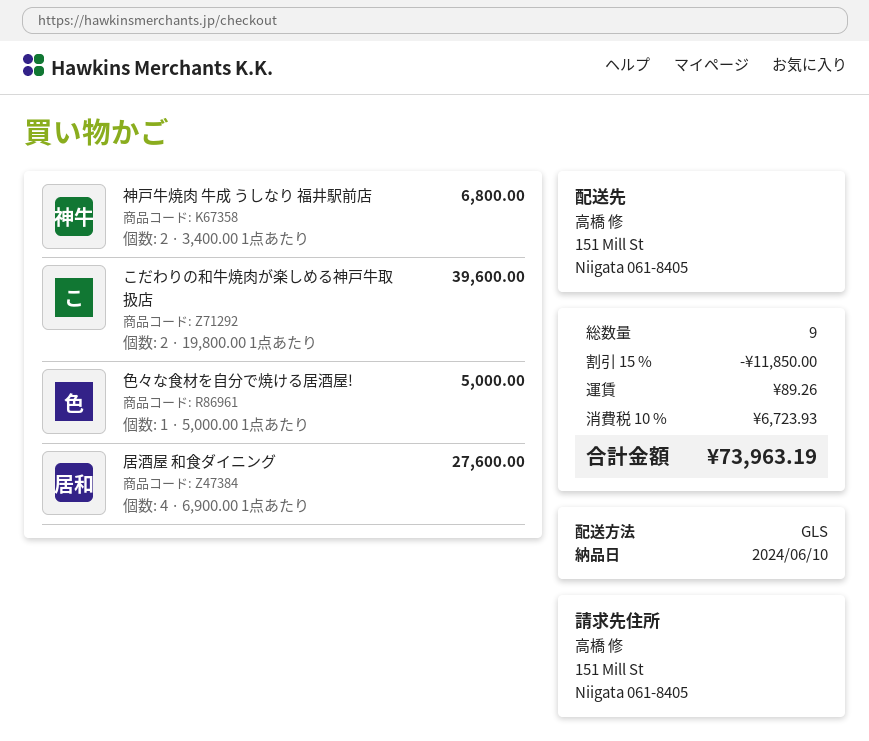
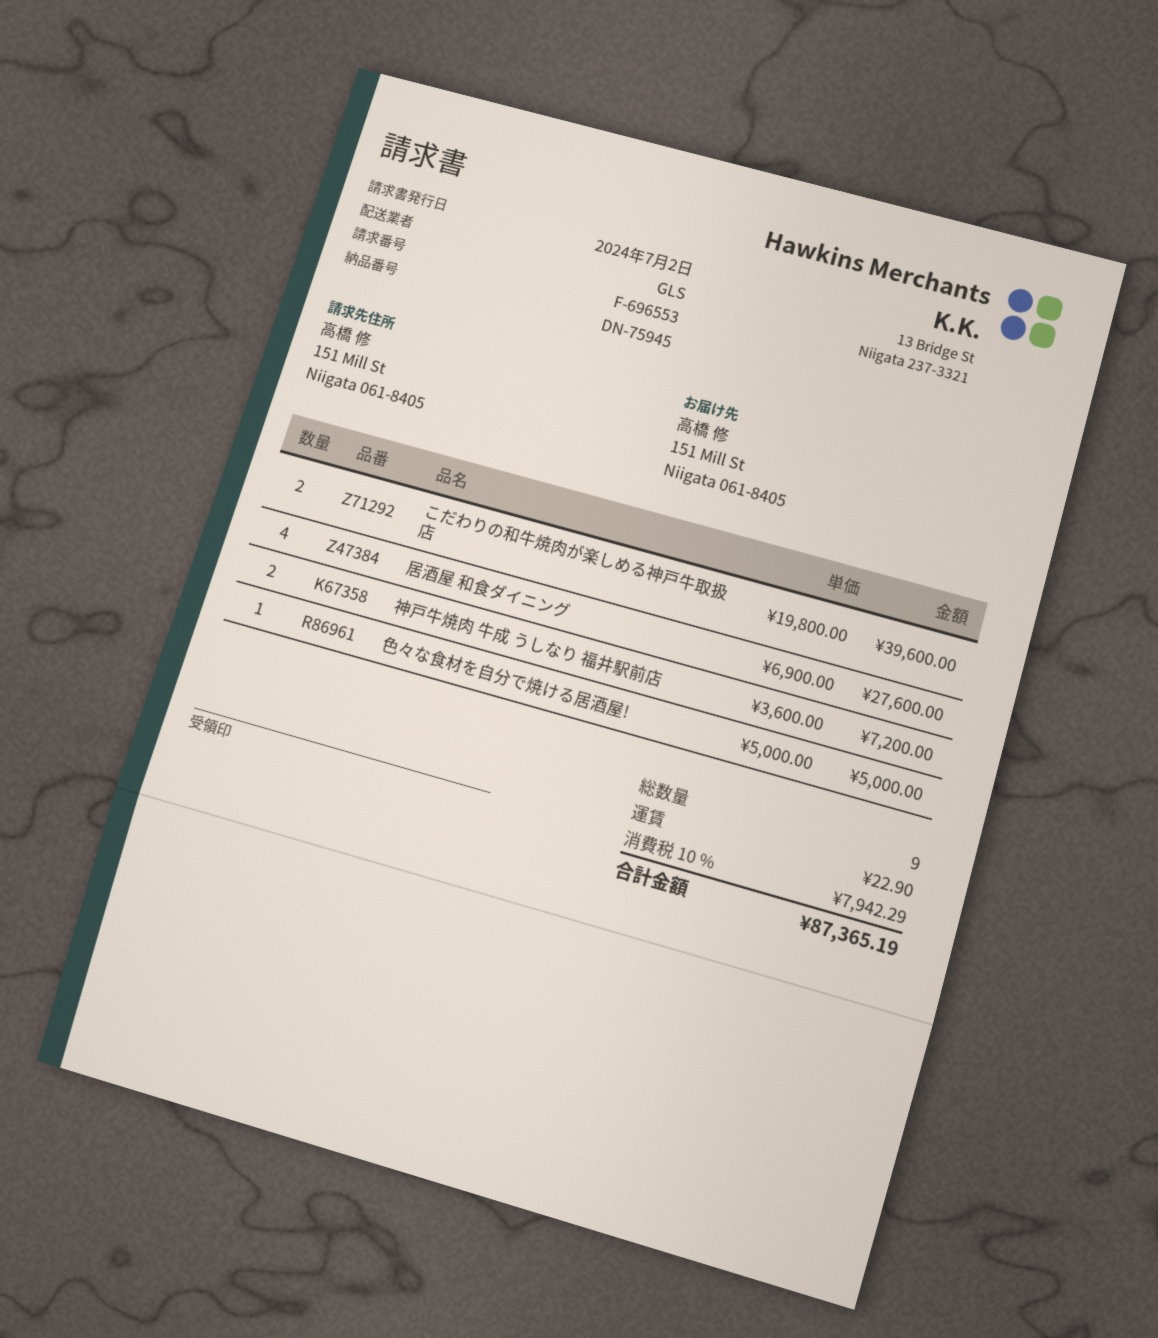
神戸牛焼肉 牛成 うしなり 福井駅前店: 2 x 3400.00 = 6800.00 -> 2 x 3600.00 = 7200.00
discount: 15% = 11850.00 -> none
shipping: 89.26 -> 22.90
tax: 10% = 6723.93 -> 10% = 7942.29
total: 73963.19 -> 87365.19

